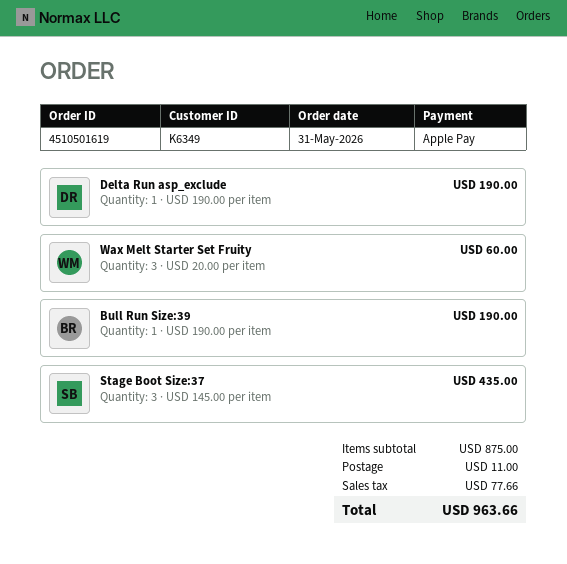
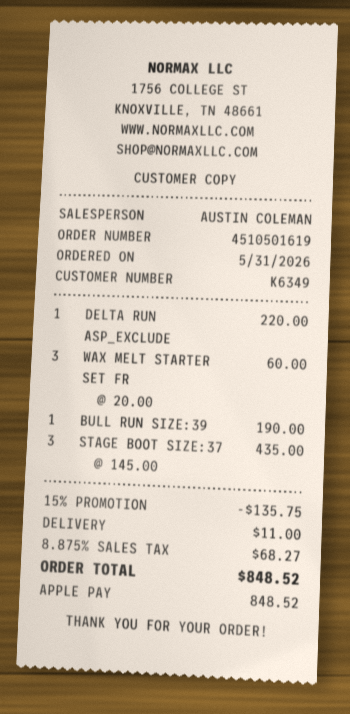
Delta Run asp_exclude: 1 x 190.00 = 190.00 -> 1 x 220.00 = 220.00
discount: none -> 15% = 135.75
tax: 77.66 -> 68.27
total: 963.66 -> 848.52

